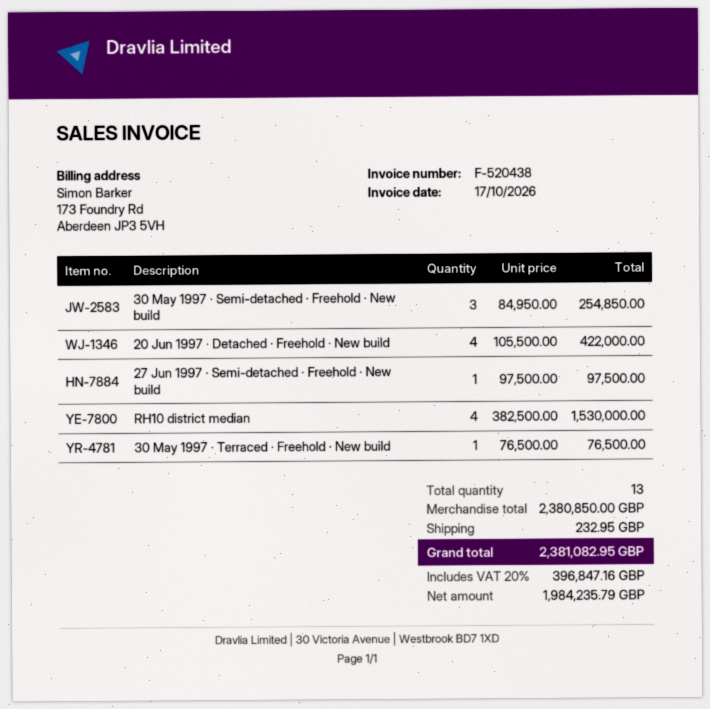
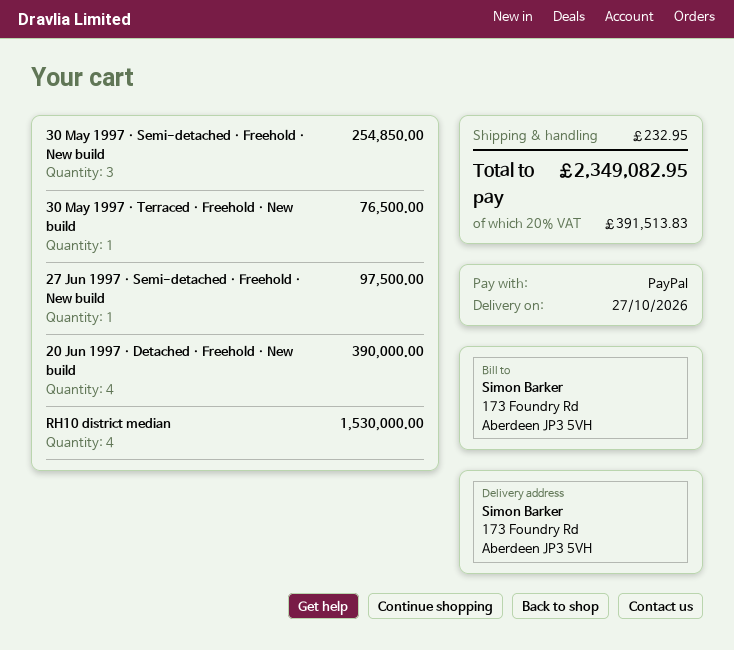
20 Jun 1997 · Detached · Freehold · New build: 4 for 422000.00 -> 4 for 390000.00
tax: 20% = 396847.16 -> 20% = 391513.83
total: 2381082.95 -> 2349082.95

